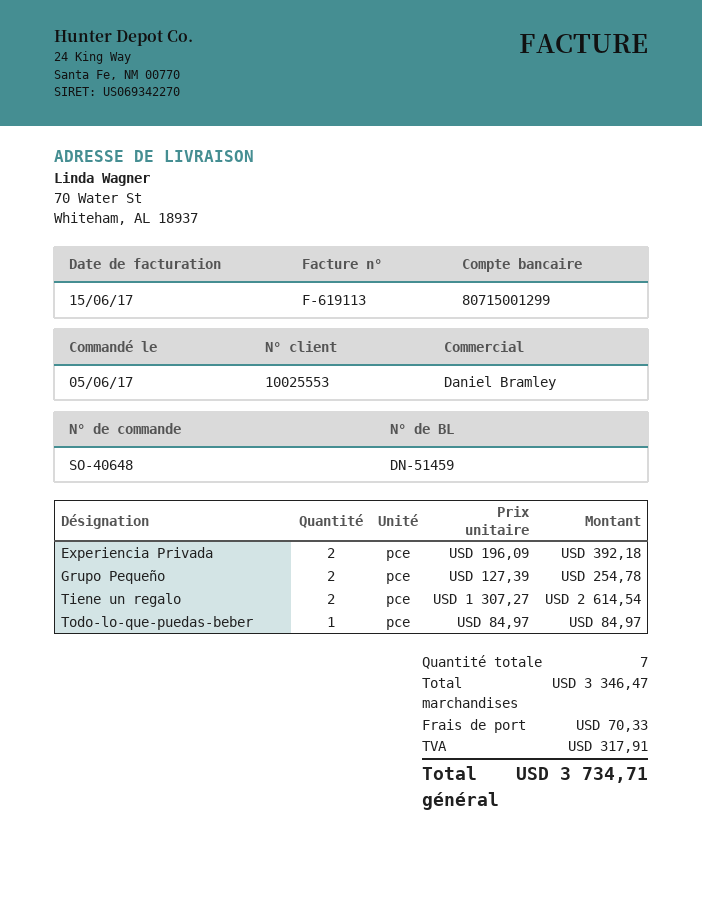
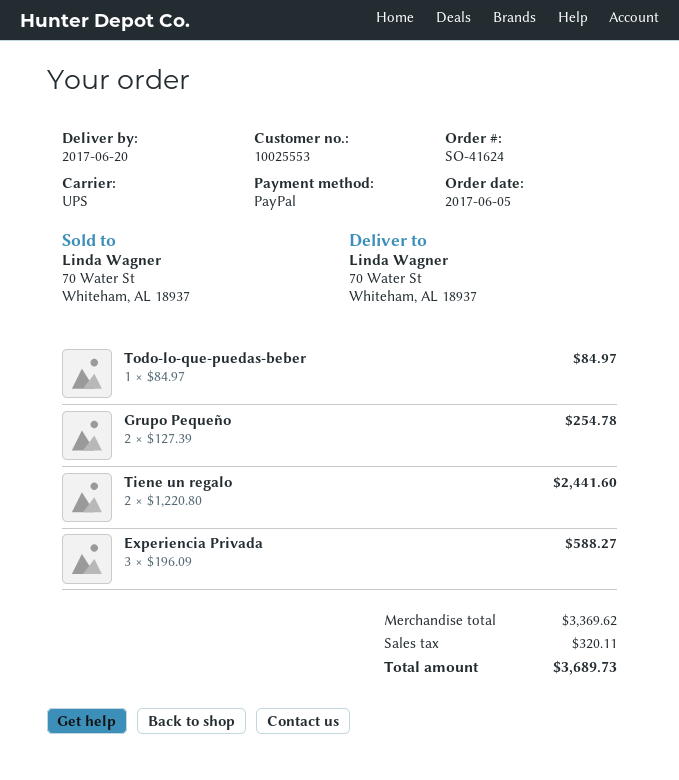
order number: SO-40648 -> SO-41624
Experiencia Privada: 2 x 196.09 = 392.18 -> 3 x 196.09 = 588.27
Tiene un regalo: 2 x 1307.27 = 2614.54 -> 2 x 1220.80 = 2441.60
subtotal: 3346.47 -> 3369.62
shipping: 70.33 -> none
tax: 317.91 -> 320.11
total: 3734.71 -> 3689.73

